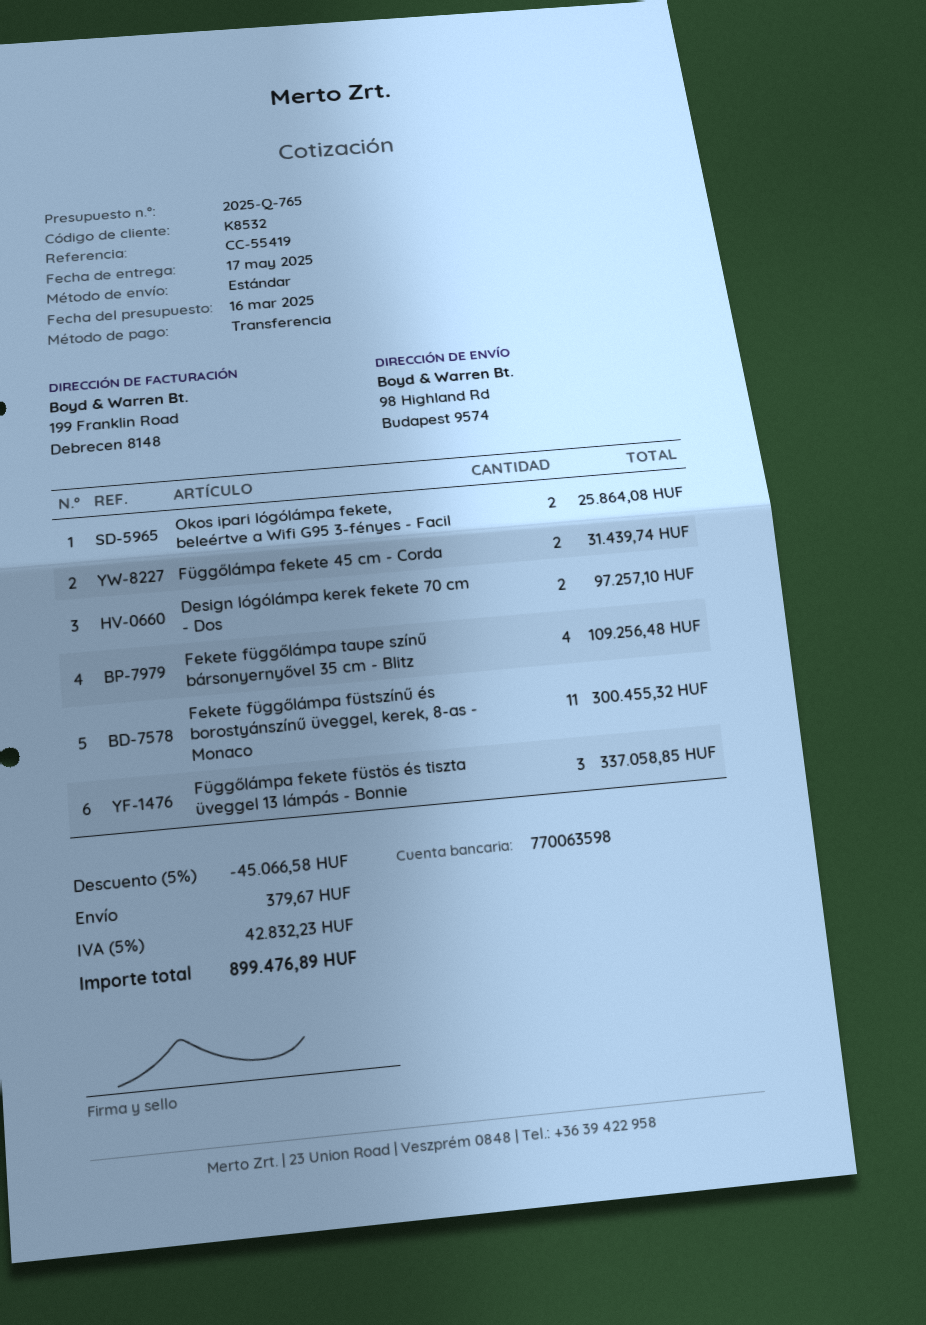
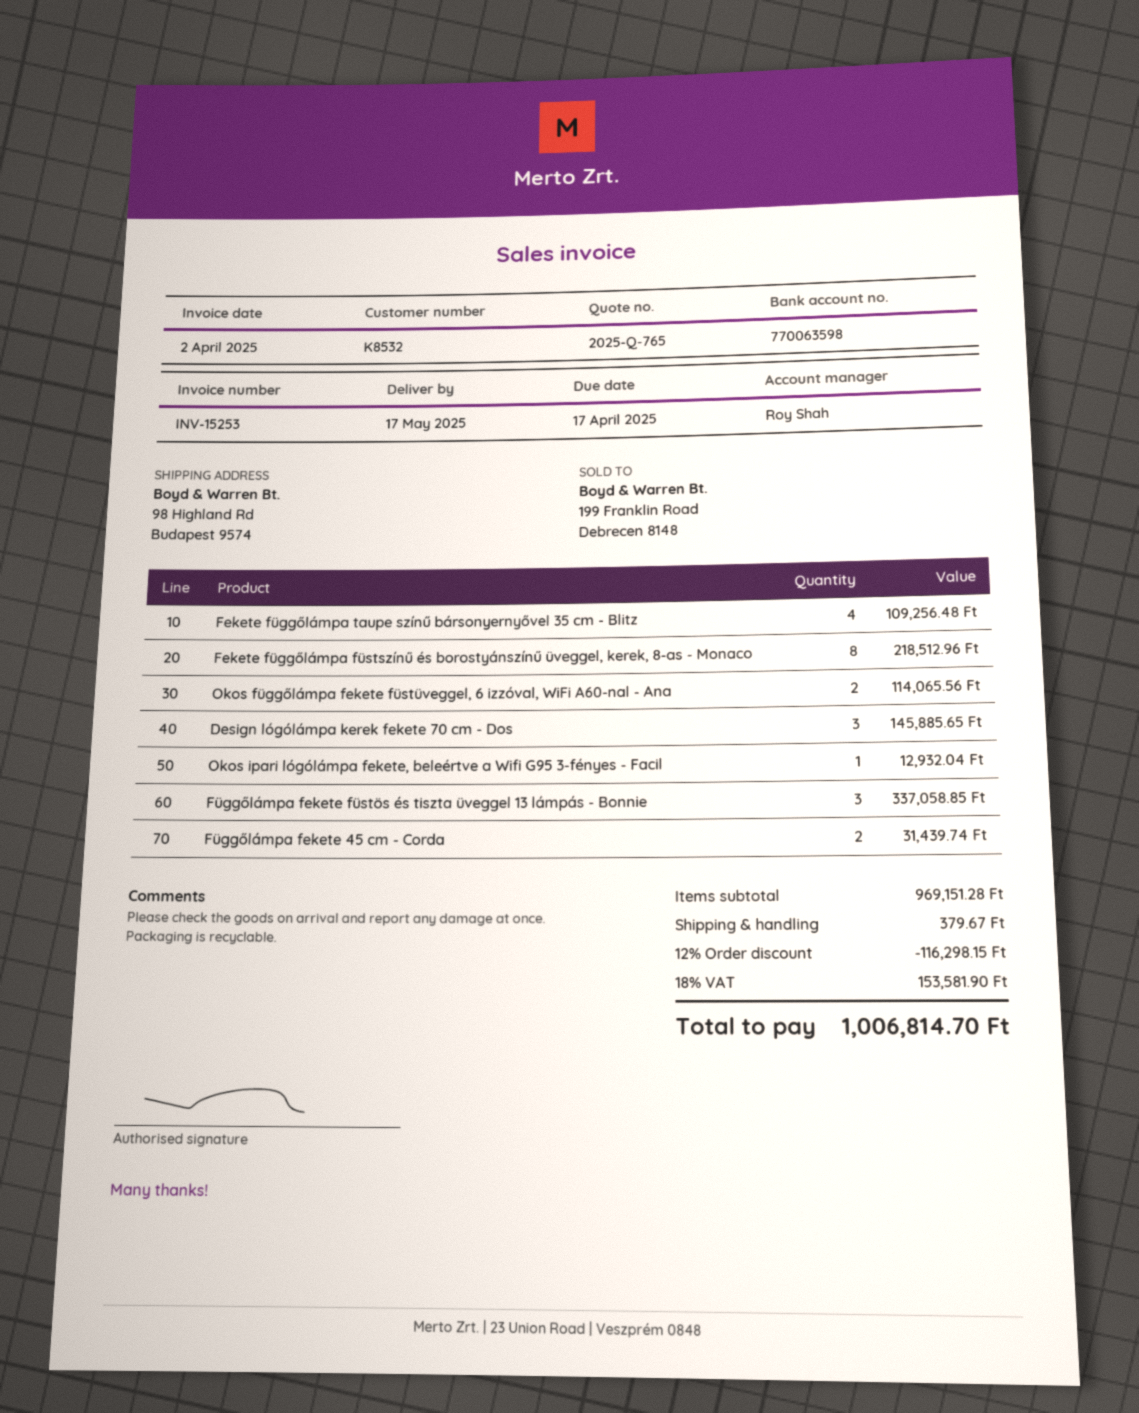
Okos ipari lógólámpa fekete, beleértve a Wifi G95 3-fényes - Facil: 2 for 25864.08 -> 1 for 12932.04
Design lógólámpa kerek fekete 70 cm - Dos: 2 for 97257.10 -> 3 for 145885.65
Fekete függőlámpa füstszínű és borostyánszínű üveggel, kerek, 8-as - Monaco: 11 for 300455.32 -> 8 for 218512.96
Okos függőlámpa fekete füstüveggel, 6 izzóval, WiFi A60-nal - Ana: none -> 2 for 114065.56
discount: 5% = 45066.58 -> 12% = 116298.15
tax: 5% = 42832.23 -> 18% = 153581.90
total: 899476.89 -> 1006814.70

